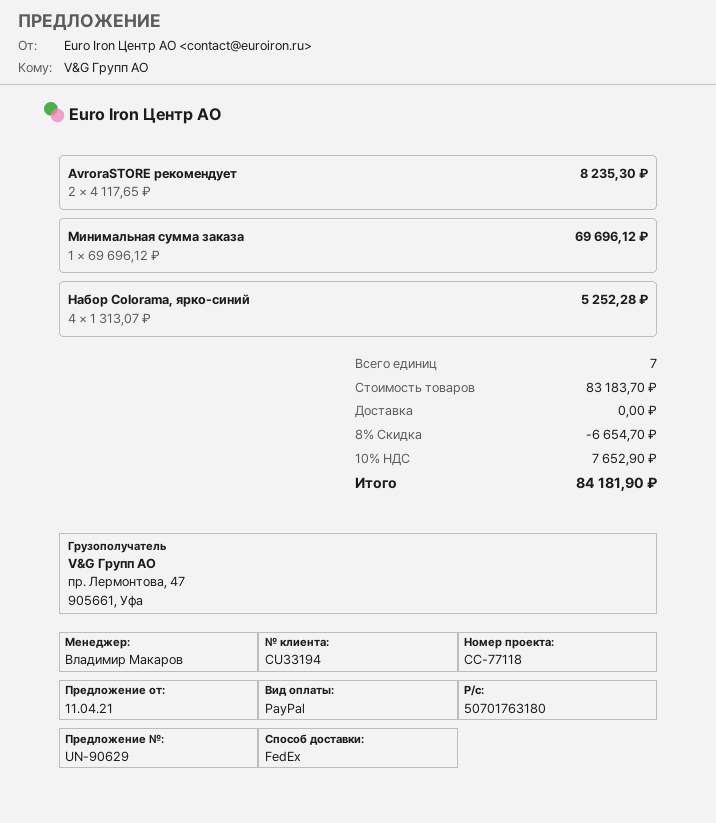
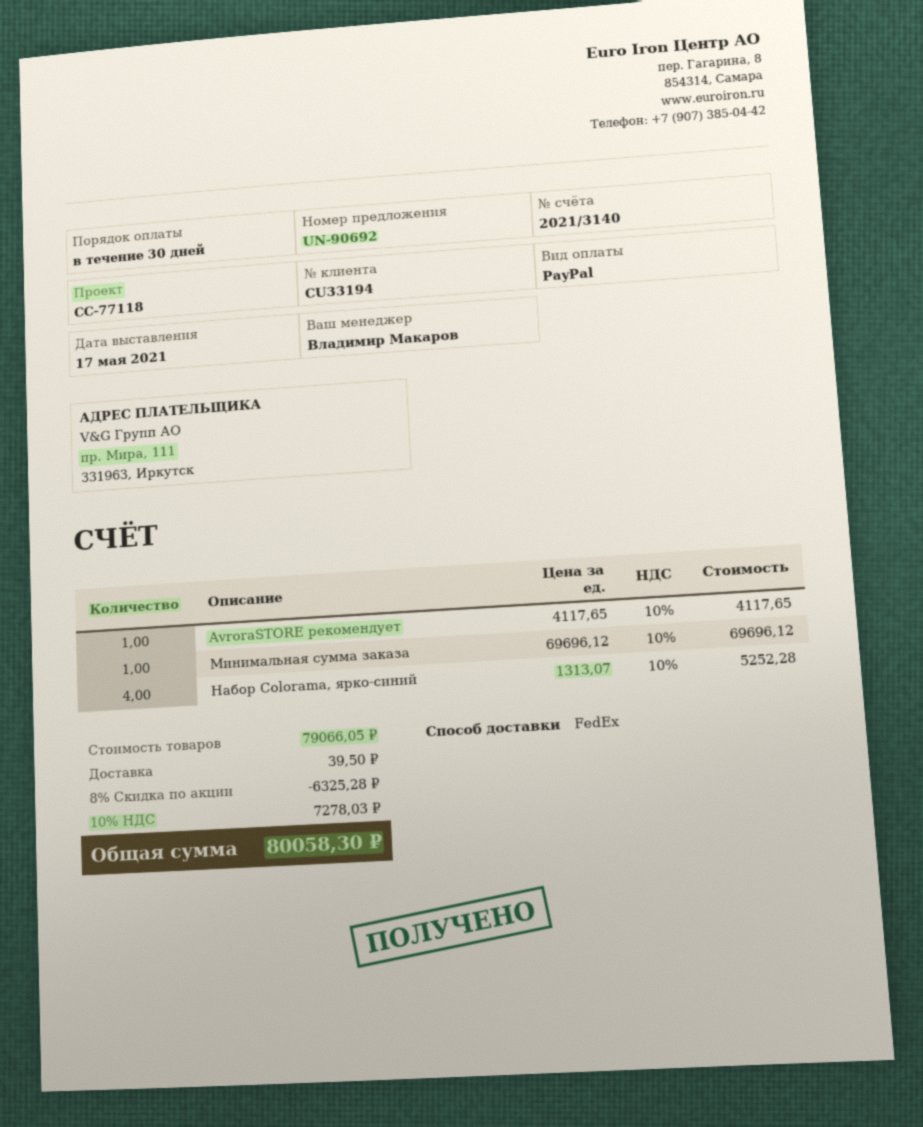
quote number: UN-90629 -> UN-90692
AvroraSTORE рекомендует: 2 x 4117.65 = 8235.30 -> 1 x 4117.65 = 4117.65
subtotal: 83183.70 -> 79066.05
discount: 8% = 6654.70 -> 8% = 6325.28
shipping: 0.00 -> 39.50
tax: 10% = 7652.90 -> 10% = 7278.03
total: 84181.90 -> 80058.30

